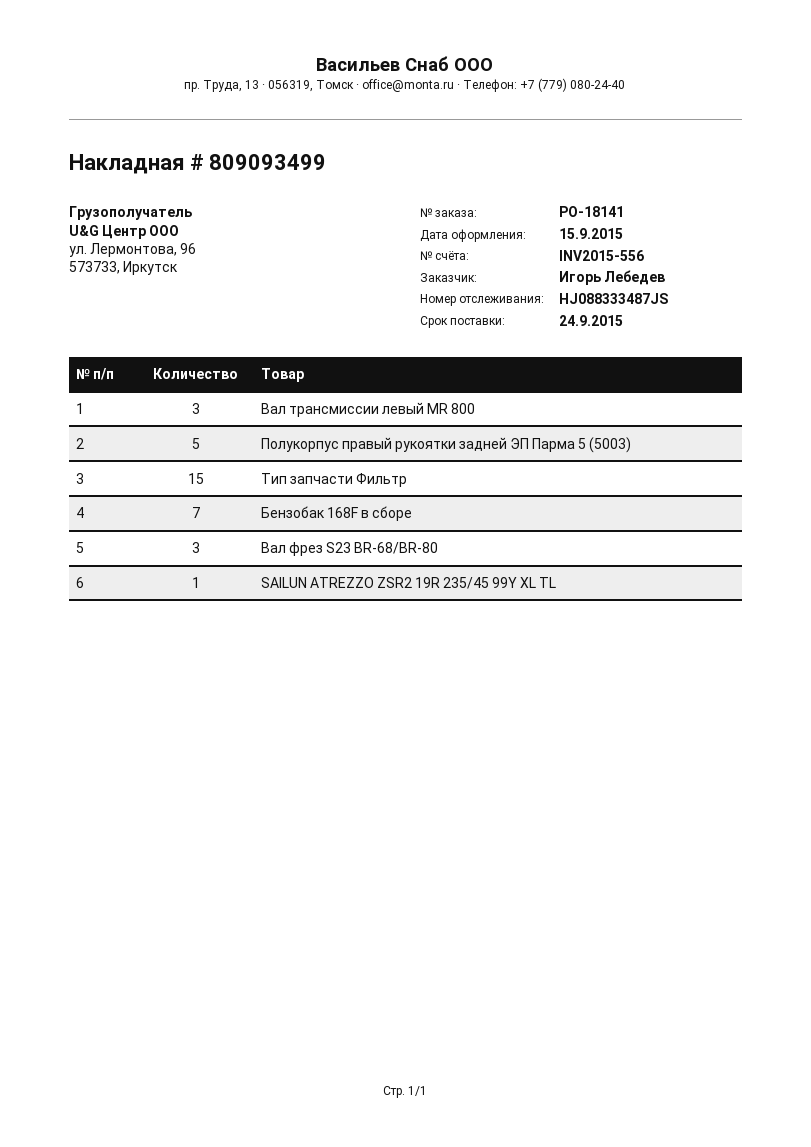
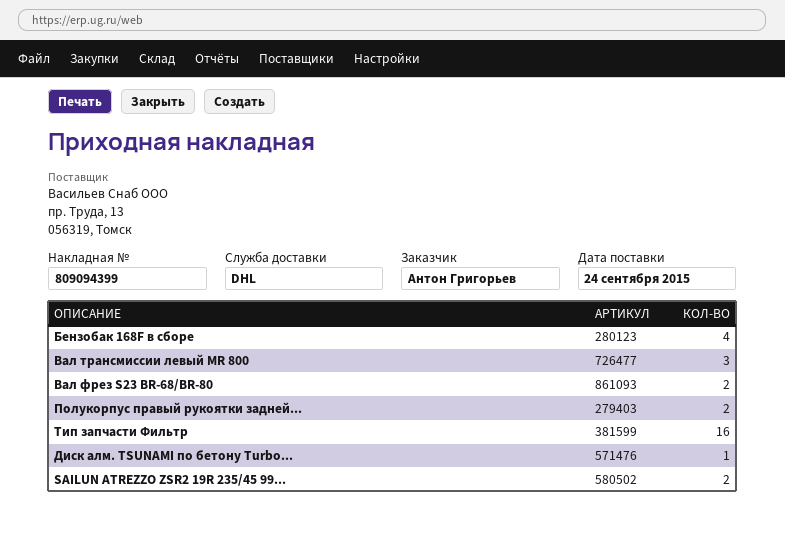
delivery note number: 809093499 -> 809094399
ordered by: Игорь Лебедев -> Антон Григорьев
Полукорпус правый рукоятки задней ЭП Парма 5 (5003): 5 -> 2
Тип запчасти Фильтр: 15 -> 16
Бензобак 168F в сборе: 7 -> 4
Вал фрез S23 BR-68/BR-80: 3 -> 2
SAILUN ATREZZO ZSR2 19R 235/45 99Y XL TL: 1 -> 2
Диск алм. TSUNAMI по бетону Turbo...: none -> 1

